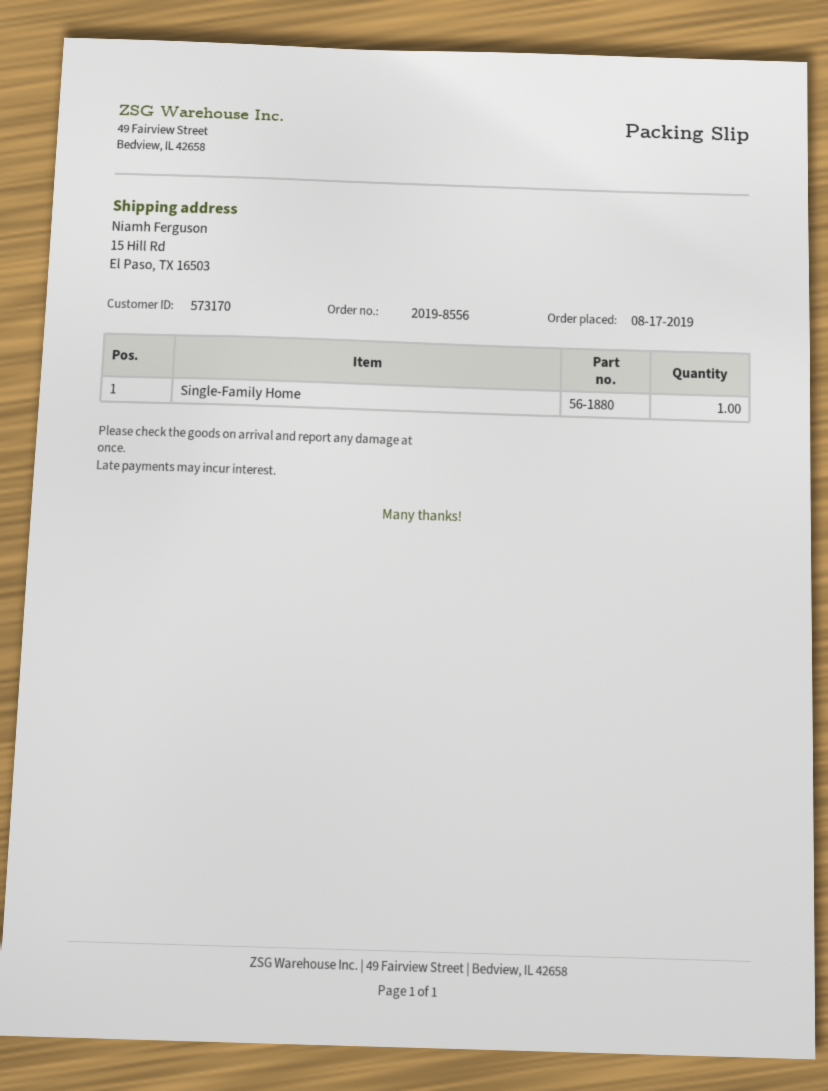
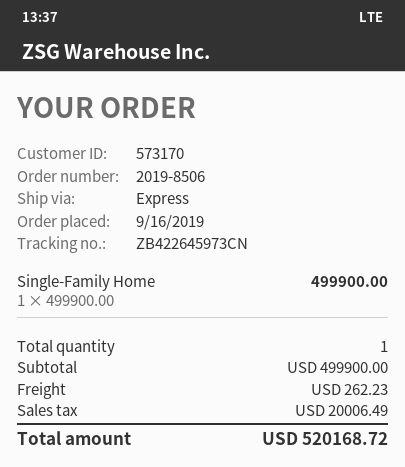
order number: 2019-8556 -> 2019-8506
order date: 2019-08-17 -> 2019-09-16

